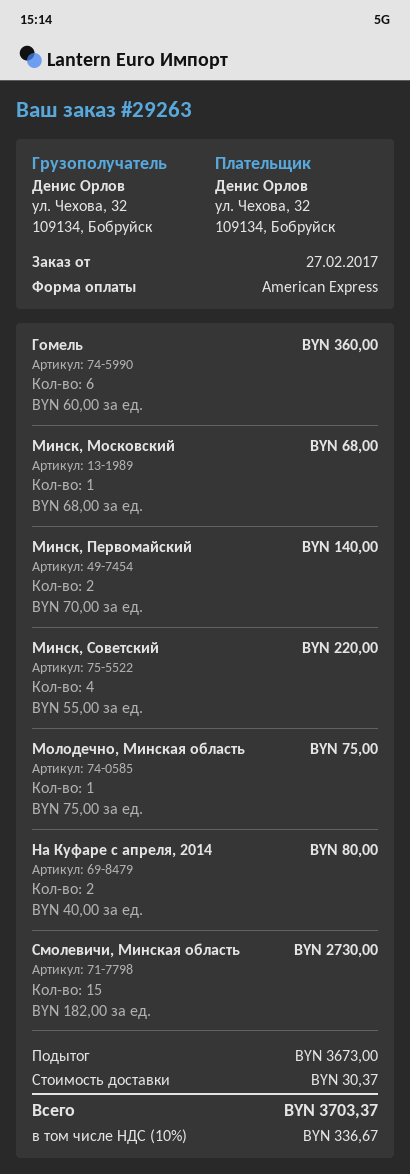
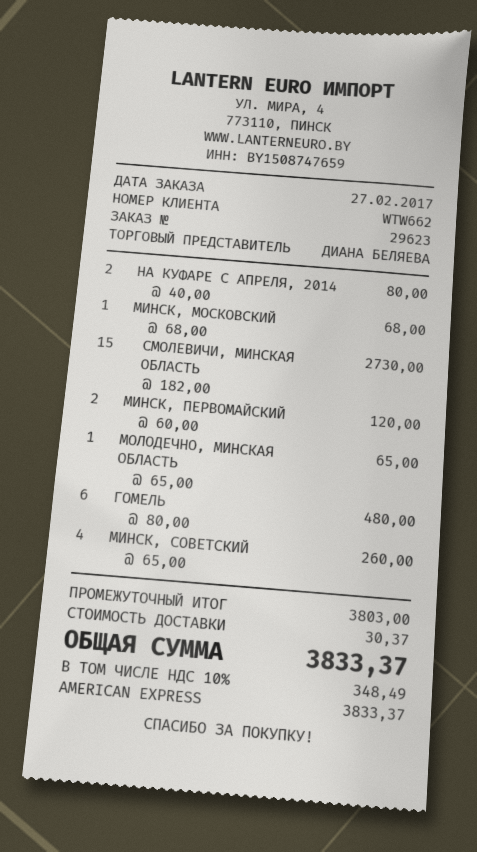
order number: 29263 -> 29623
Гомель: 6 x 60.00 = 360.00 -> 6 x 80.00 = 480.00
Минск, Первомайский: 2 x 70.00 = 140.00 -> 2 x 60.00 = 120.00
Минск, Советский: 4 x 55.00 = 220.00 -> 4 x 65.00 = 260.00
Молодечно, Минская область: 1 x 75.00 = 75.00 -> 1 x 65.00 = 65.00
subtotal: 3673.00 -> 3803.00
tax: 10% = 336.67 -> 10% = 348.49
total: 3703.37 -> 3833.37

